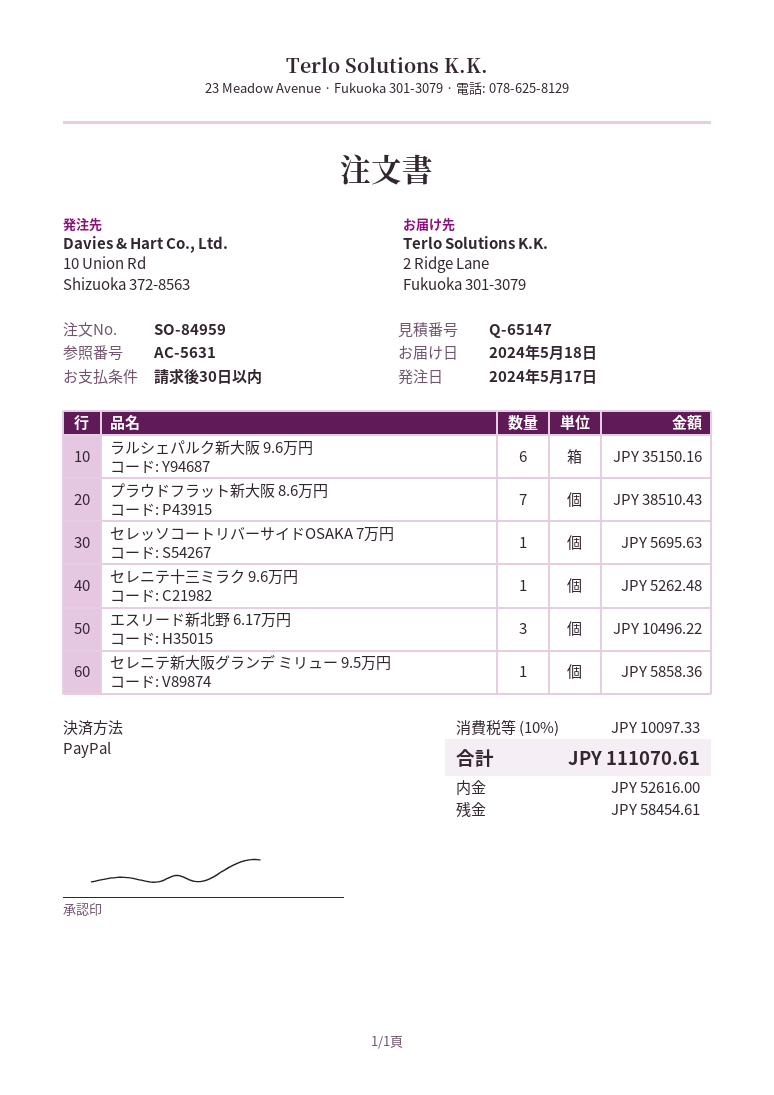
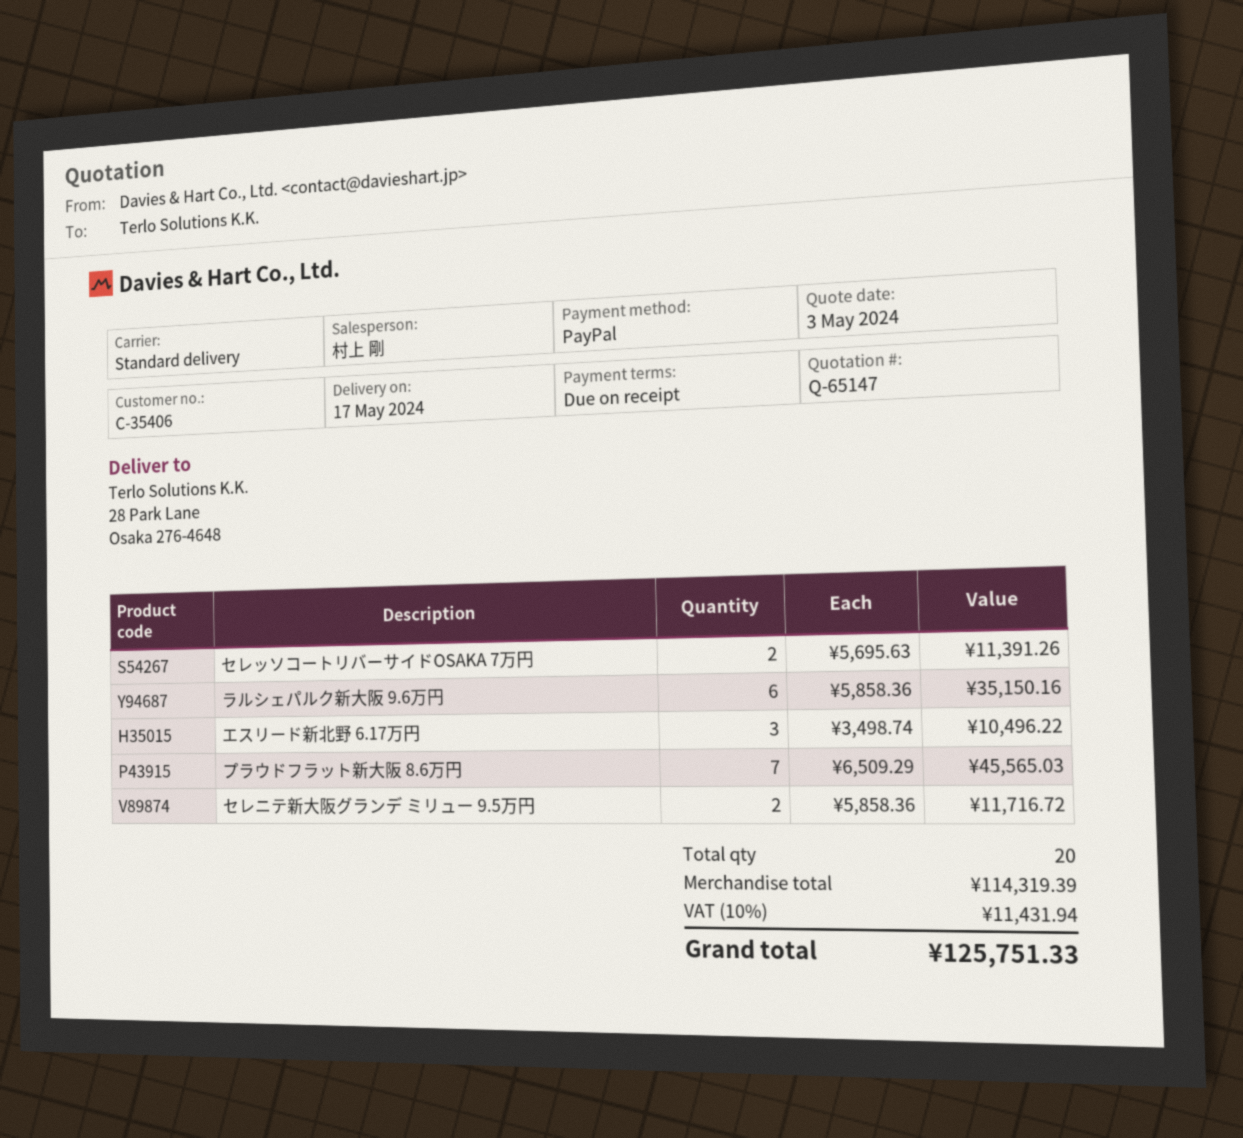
delivery date: 2024-05-18 -> 2024-05-17
payment terms: 30 days -> on receipt
ship to: 2 Ridge Lane, Fukuoka 301-3079 -> 28 Park Lane, Osaka 276-4648
プラウドフラット新大阪 8.6万円: 7 for 38510.43 -> 7 for 45565.03
セレッソコートリバーサイドOSAKA 7万円: 1 for 5695.63 -> 2 for 11391.26
セレニテ十三ミラク 9.6万円: 1 for 5262.48 -> none
セレニテ新大阪グランデ ミリュー 9.5万円: 1 for 5858.36 -> 2 for 11716.72
tax: 10% = 10097.33 -> 10% = 11431.94
total: 111070.61 -> 125751.33

